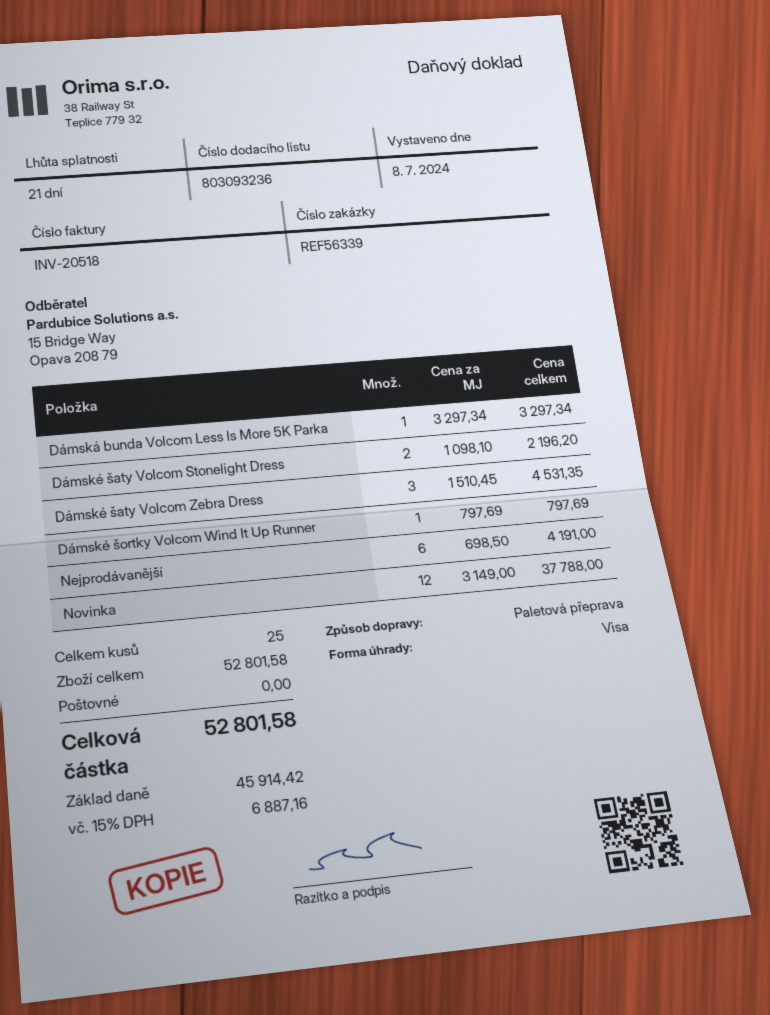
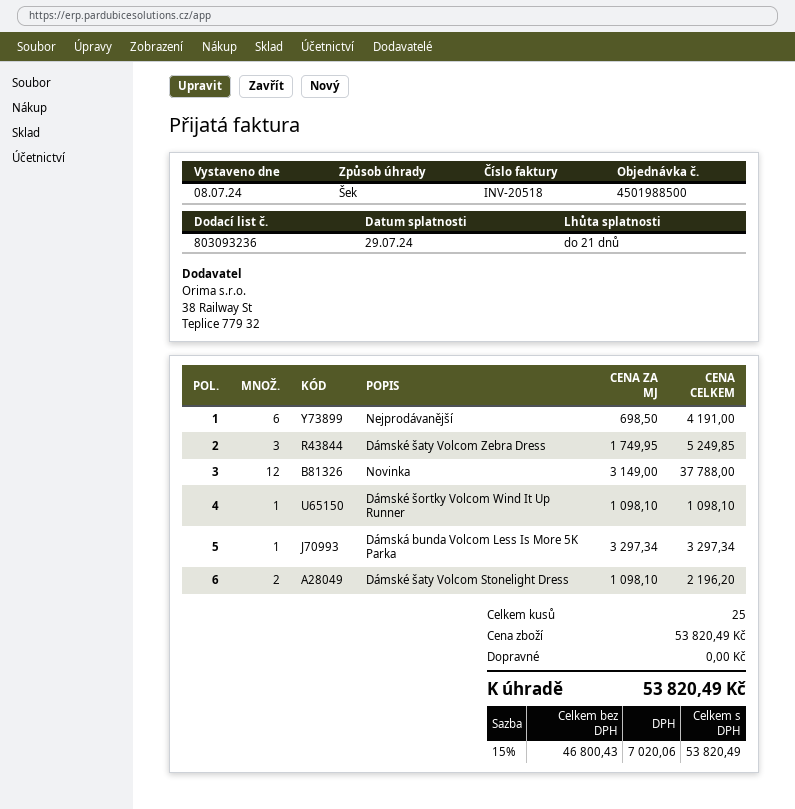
payment method: Visa -> cheque
Dámské šaty Volcom Zebra Dress: 3 x 1510.45 = 4531.35 -> 3 x 1749.95 = 5249.85
Dámské šortky Volcom Wind It Up Runner: 1 x 797.69 = 797.69 -> 1 x 1098.10 = 1098.10
subtotal: 52801.58 -> 53820.49
net: 45914.42 -> 46800.43
tax: 15% = 6887.16 -> 15% = 7020.06
total: 52801.58 -> 53820.49

